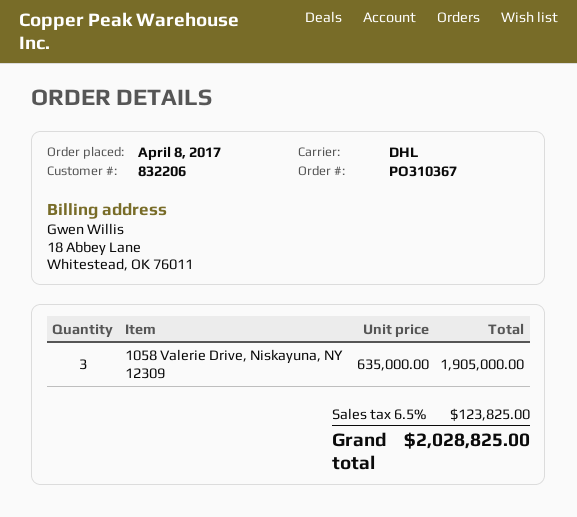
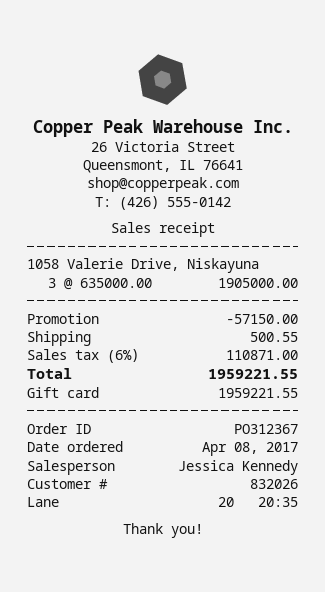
order number: PO310367 -> PO312367
customer number: 832206 -> 832026
discount: none -> 57150.00
shipping: none -> 500.55
tax: 6.5% = 123825.00 -> 6% = 110871.00
total: 2028825.00 -> 1959221.55

